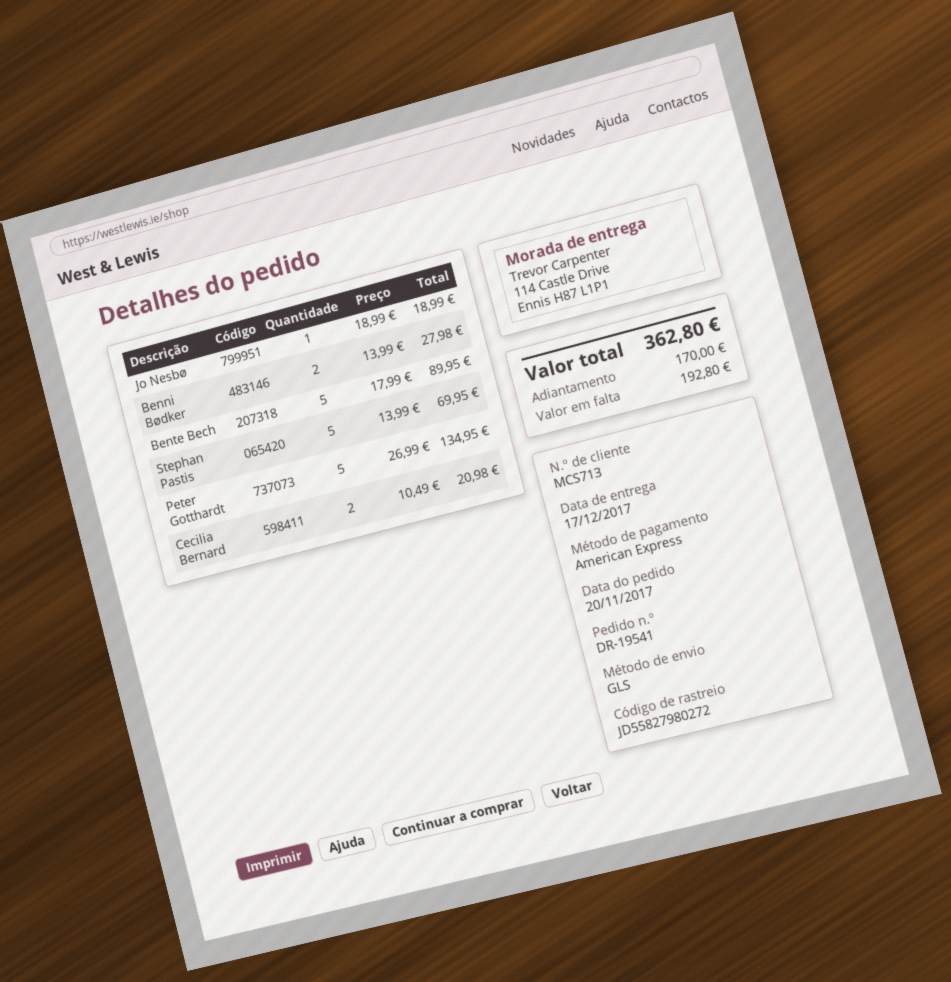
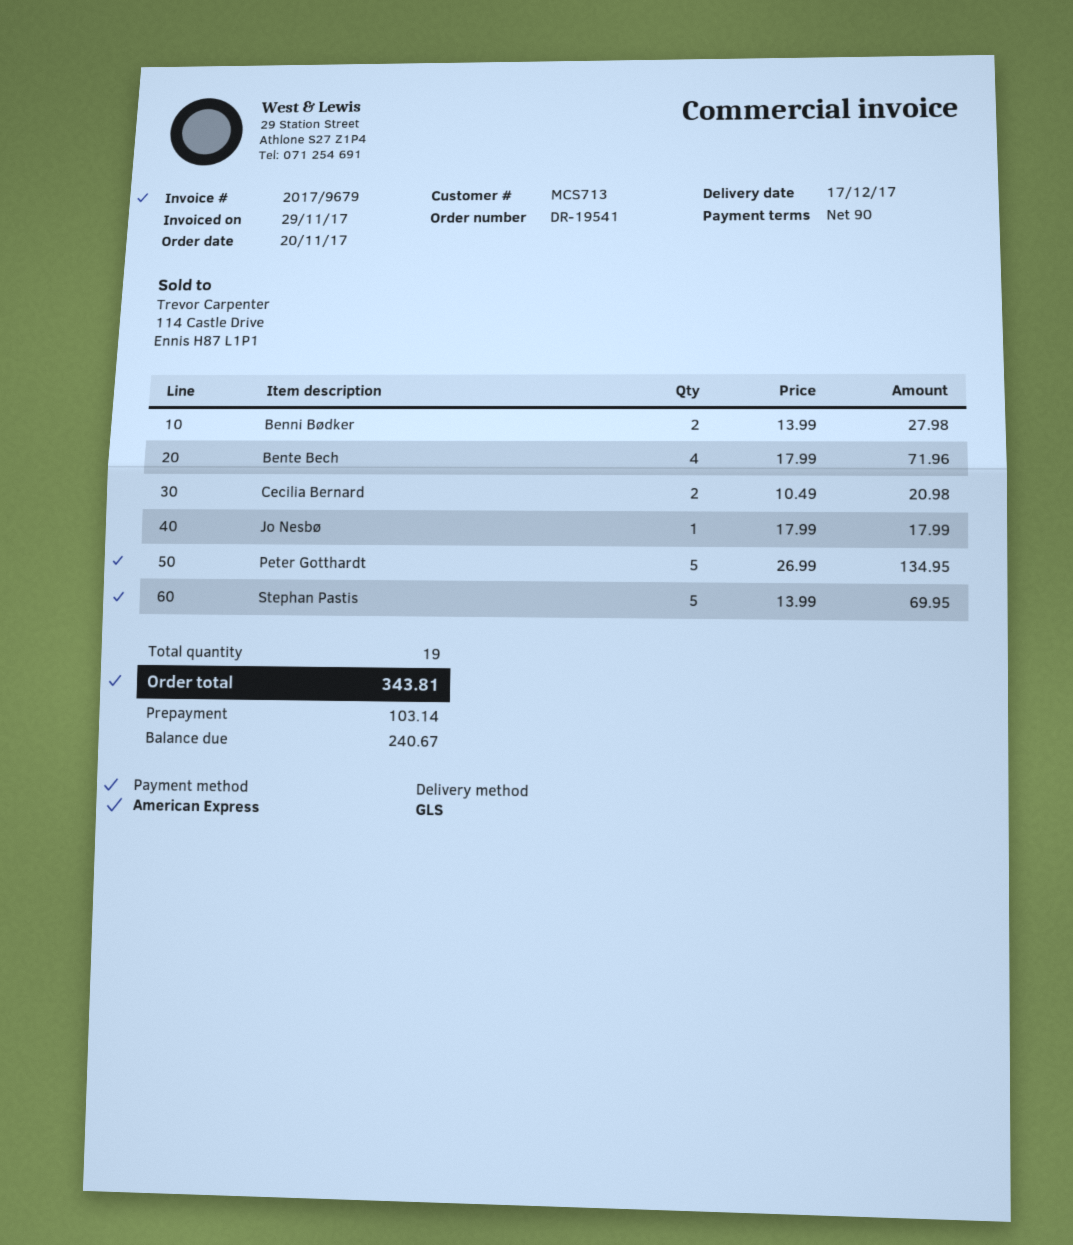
Jo Nesbø: 1 x 18.99 = 18.99 -> 1 x 17.99 = 17.99
Bente Bech: 5 x 17.99 = 89.95 -> 4 x 17.99 = 71.96
total: 362.80 -> 343.81
deposit: 170.00 -> 103.14
balance: 192.80 -> 240.67

